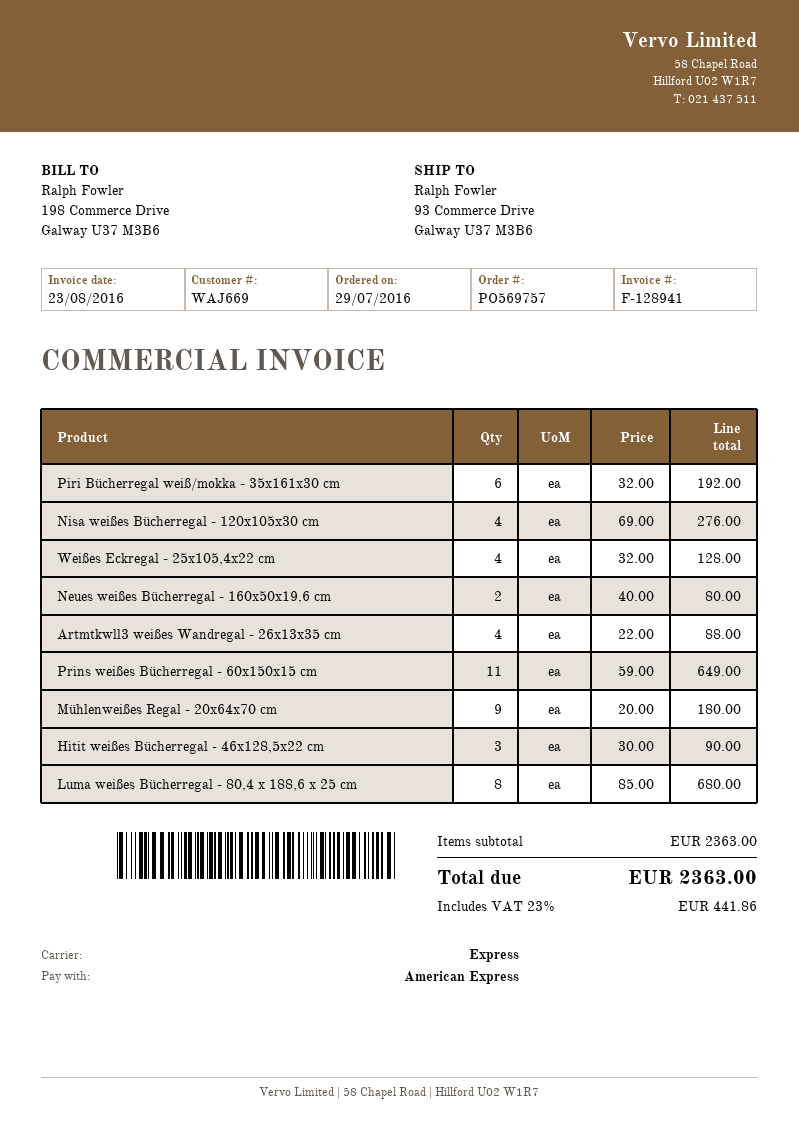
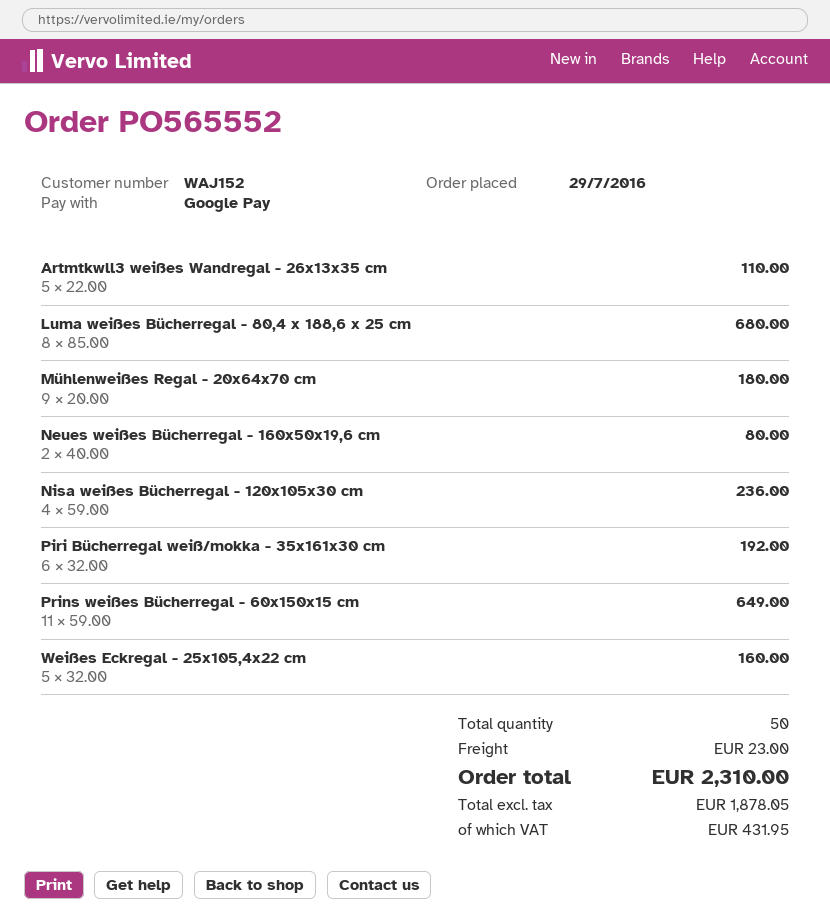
order number: PO569757 -> PO565552
customer number: WAJ669 -> WAJ152
payment method: American Express -> Google Pay
Nisa weißes Bücherregal - 120x105x30 cm: 4 x 69.00 = 276.00 -> 4 x 59.00 = 236.00
Weißes Eckregal - 25x105,4x22 cm: 4 x 32.00 = 128.00 -> 5 x 32.00 = 160.00
Artmtkwll3 weißes Wandregal - 26x13x35 cm: 4 x 22.00 = 88.00 -> 5 x 22.00 = 110.00
Hitit weißes Bücherregal - 46x128,5x22 cm: 3 x 30.00 = 90.00 -> none
shipping: none -> 23.00
tax: 441.86 -> 431.95
total: 2363.00 -> 2310.00

